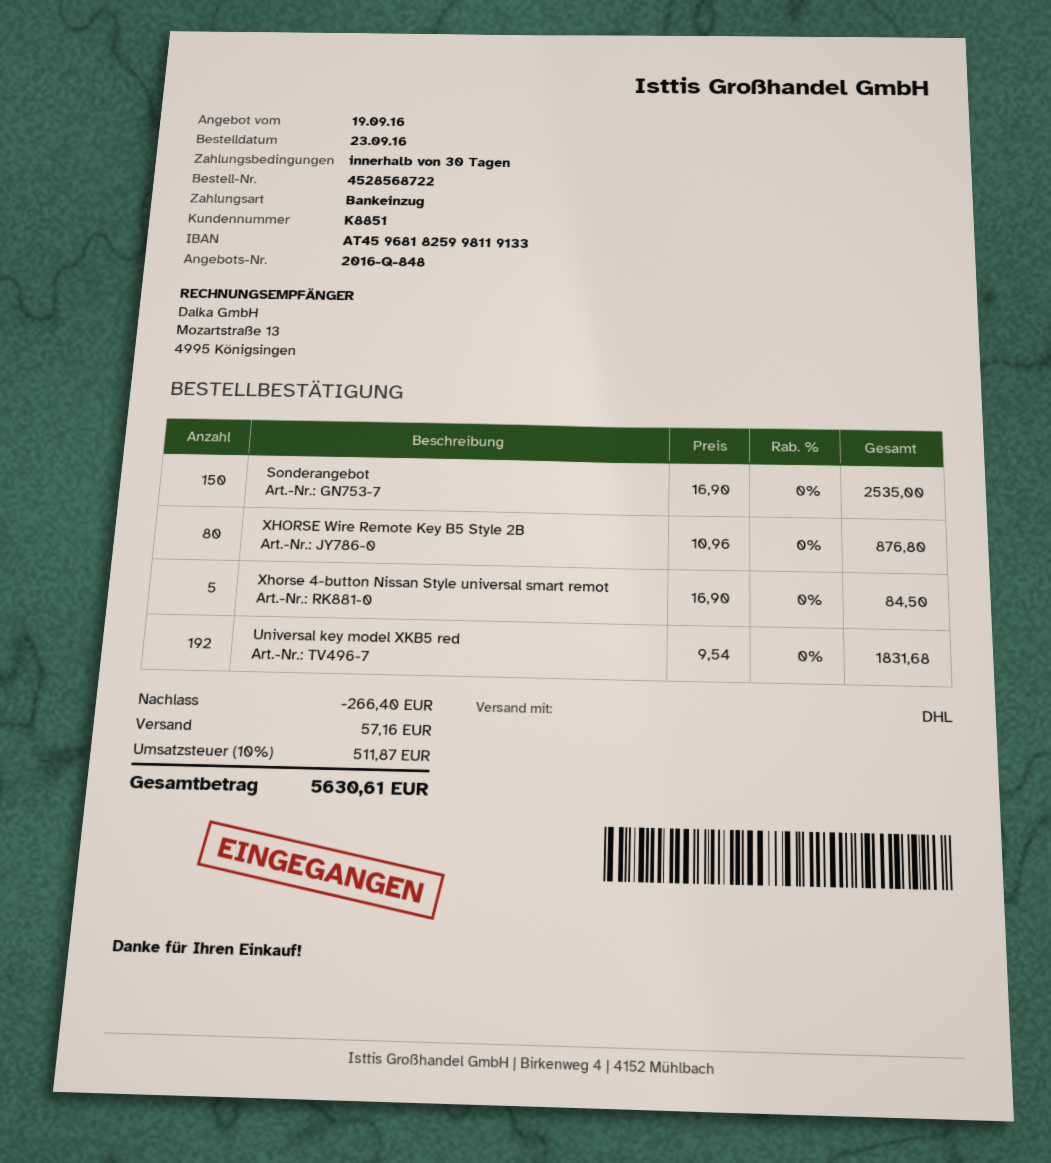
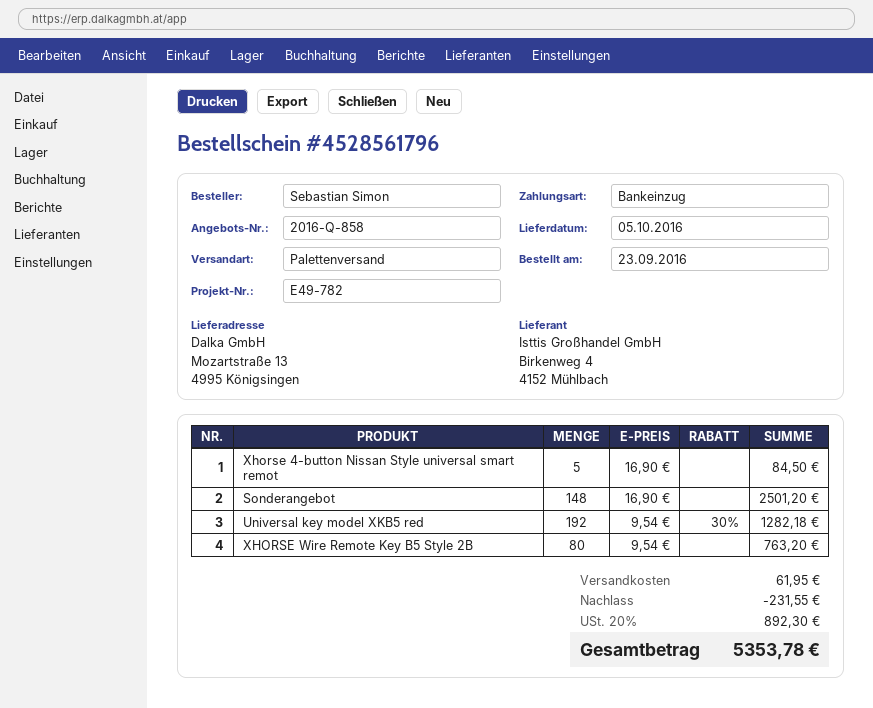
quote number: 2016-Q-848 -> 2016-Q-858
order number: 4528568722 -> 4528561796
shipping method: DHL -> pallet freight
Sonderangebot: 150 x 16.90 = 2535.00 -> 148 x 16.90 = 2501.20
XHORSE Wire Remote Key B5 Style 2B: 80 x 10.96 = 876.80 -> 80 x 9.54 = 763.20
Universal key model XKB5 red: 192 x 9.54 = 1831.68 -> 192 x 9.54 - 30% = 1282.18
discount: 266.40 -> 231.55
shipping: 57.16 -> 61.95
tax: 10% = 511.87 -> 20% = 892.30
total: 5630.61 -> 5353.78

